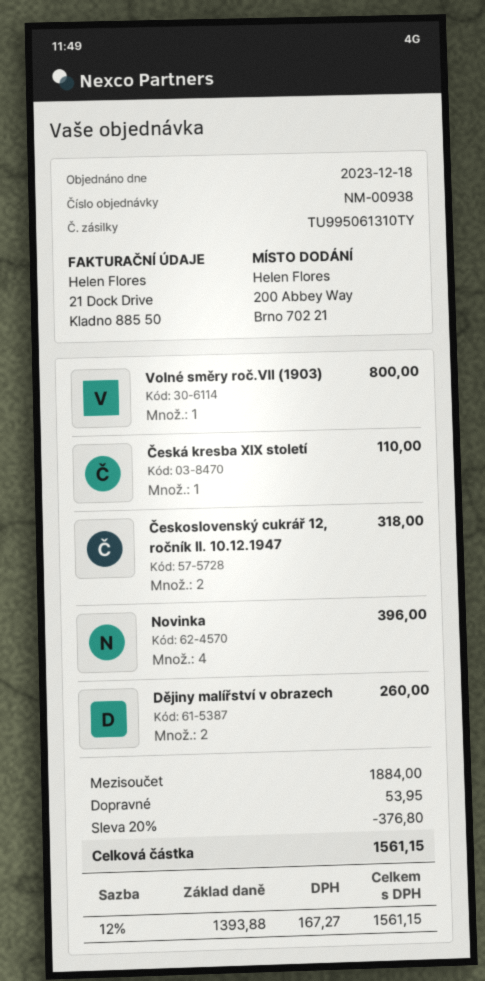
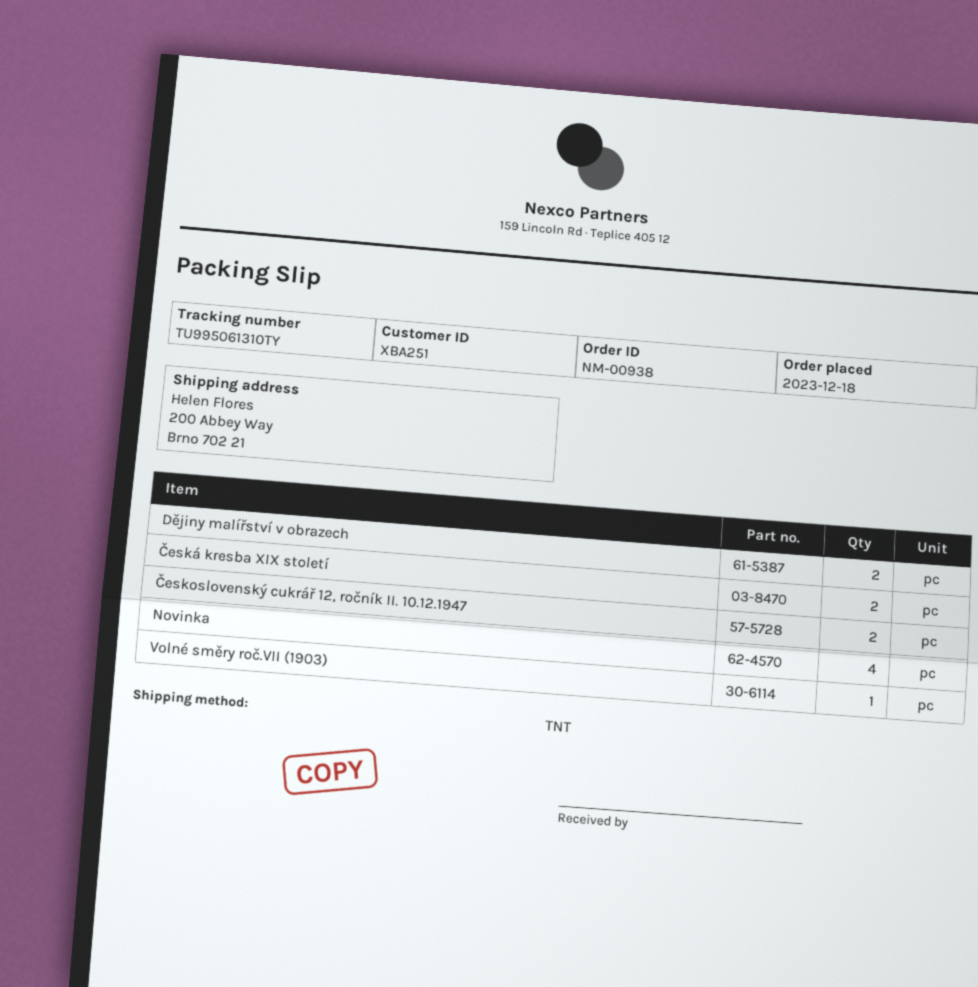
Česká kresba XIX století: 1 -> 2

